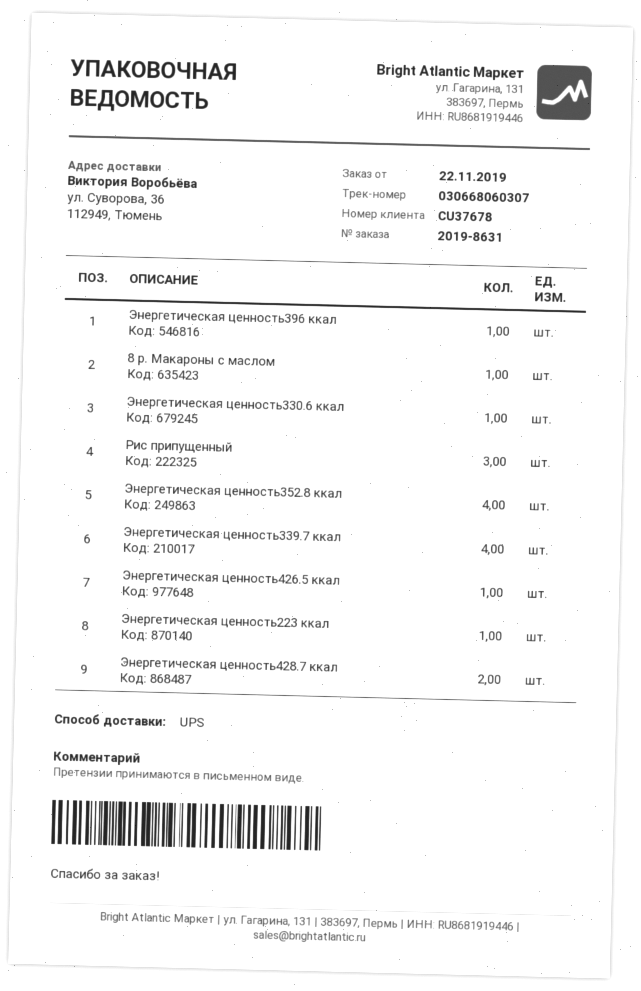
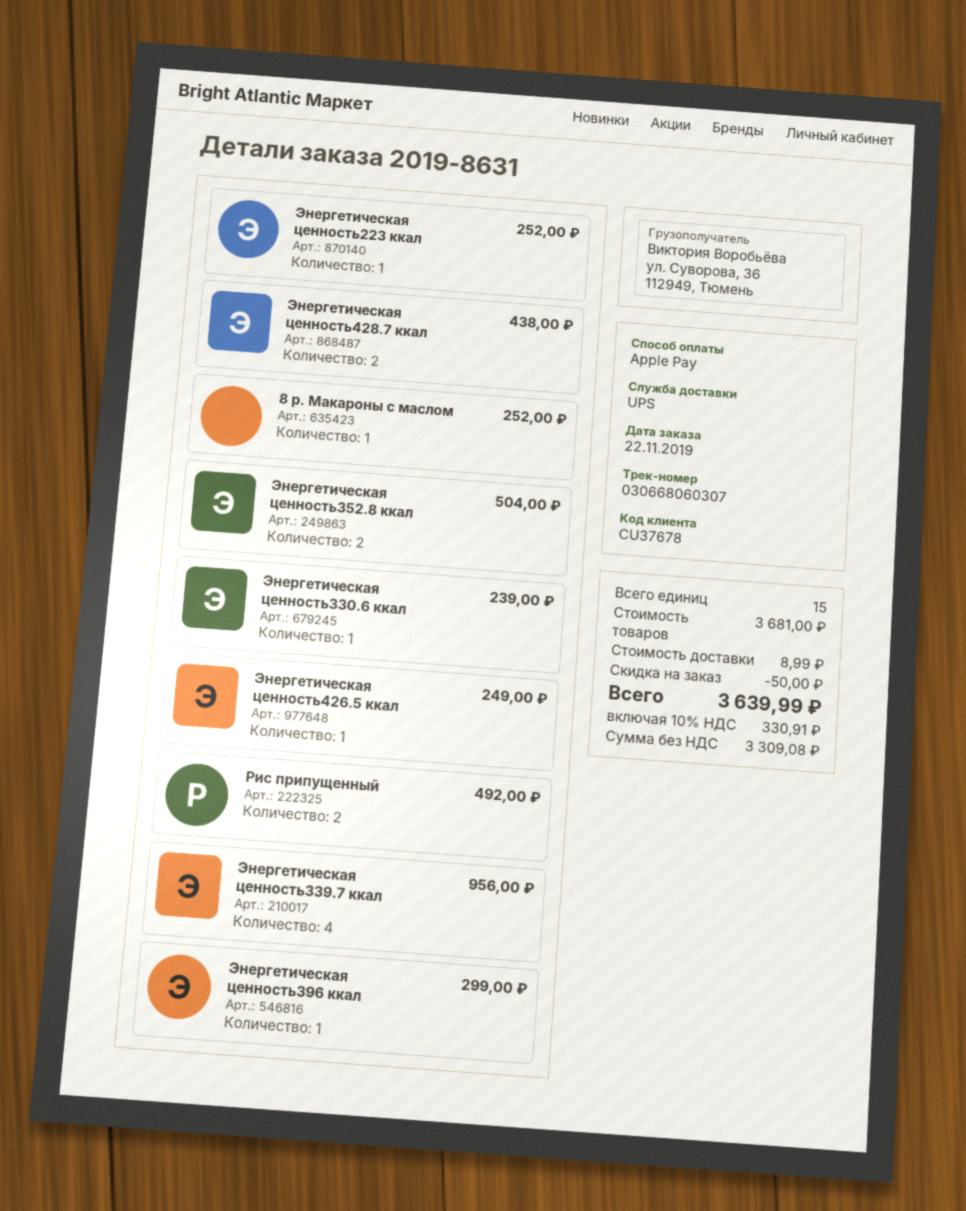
Рис припущенный: 3 -> 2
Энергетическая ценность352.8 ккал: 4 -> 2

